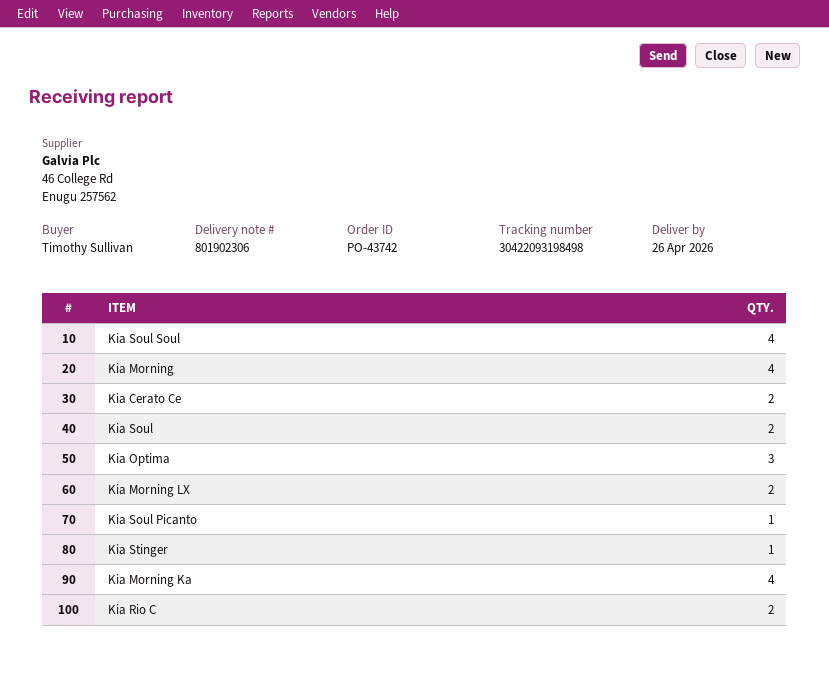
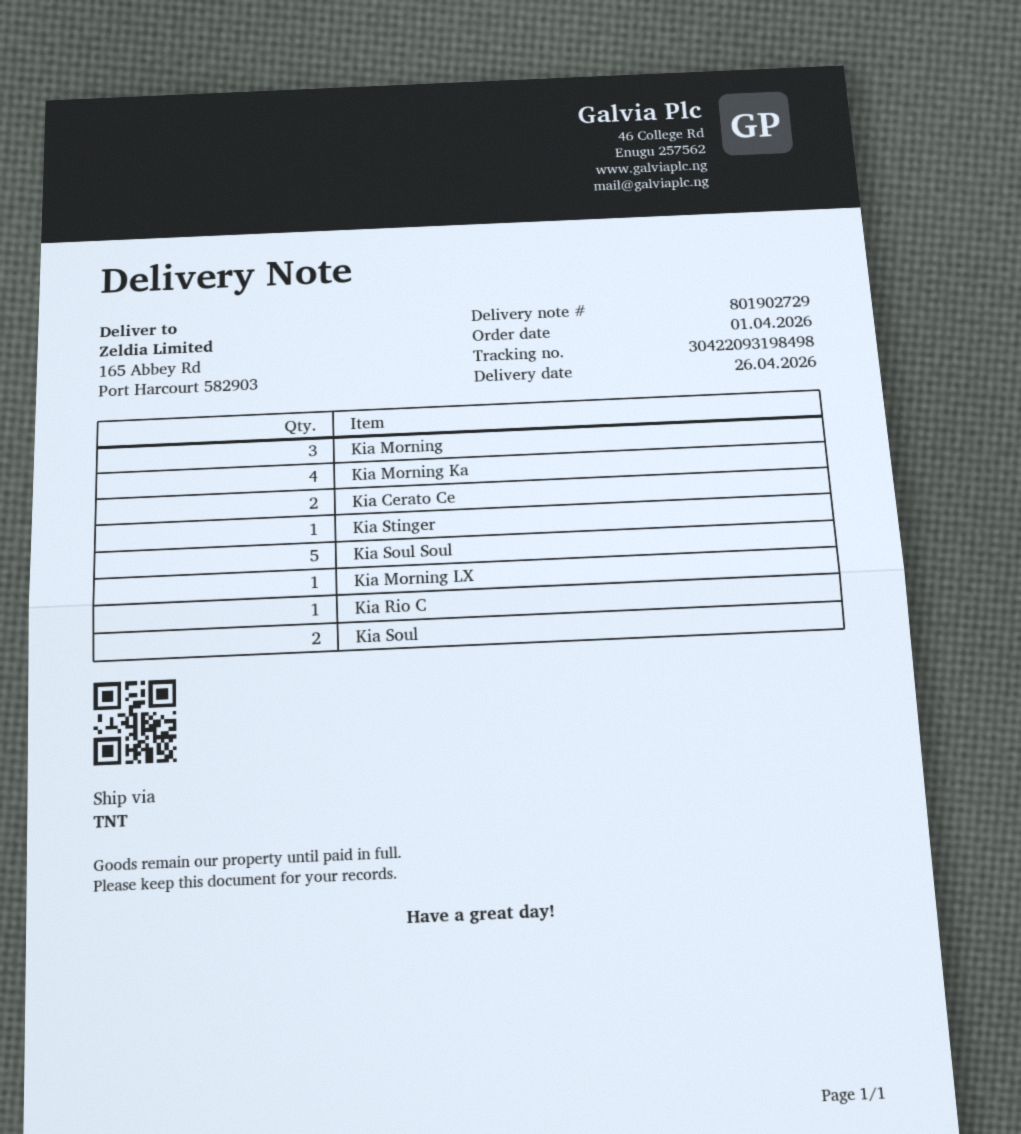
delivery note number: 801902306 -> 801902729
Kia Soul Soul: 4 -> 5
Kia Morning: 4 -> 3
Kia Optima: 3 -> none
Kia Morning LX: 2 -> 1
Kia Soul Picanto: 1 -> none
Kia Rio C: 2 -> 1

